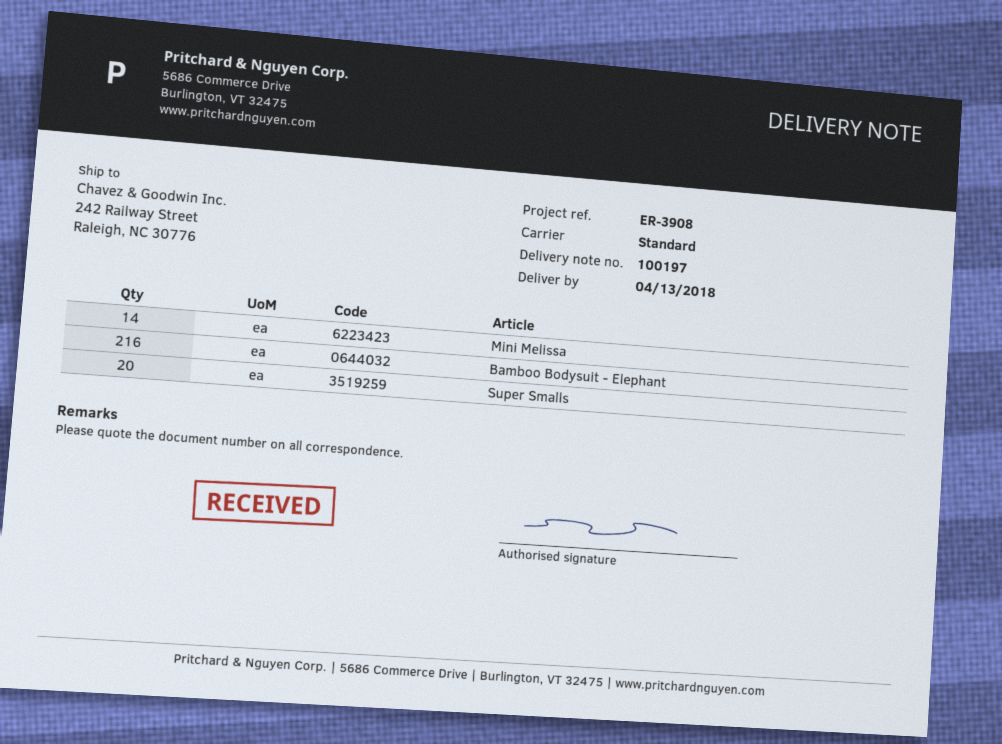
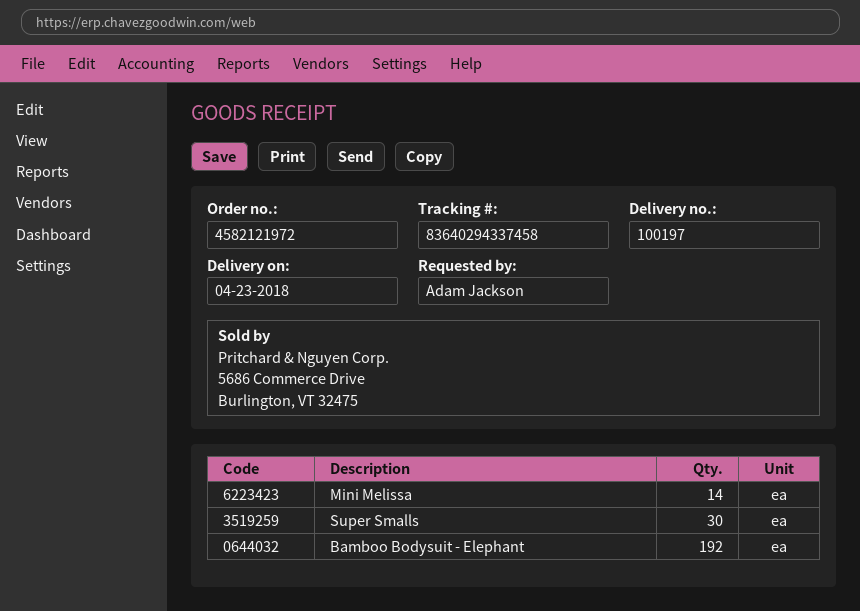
delivery date: 2018-04-13 -> 2018-04-23
Bamboo Bodysuit - Elephant: 216 -> 192
Super Smalls: 20 -> 30

